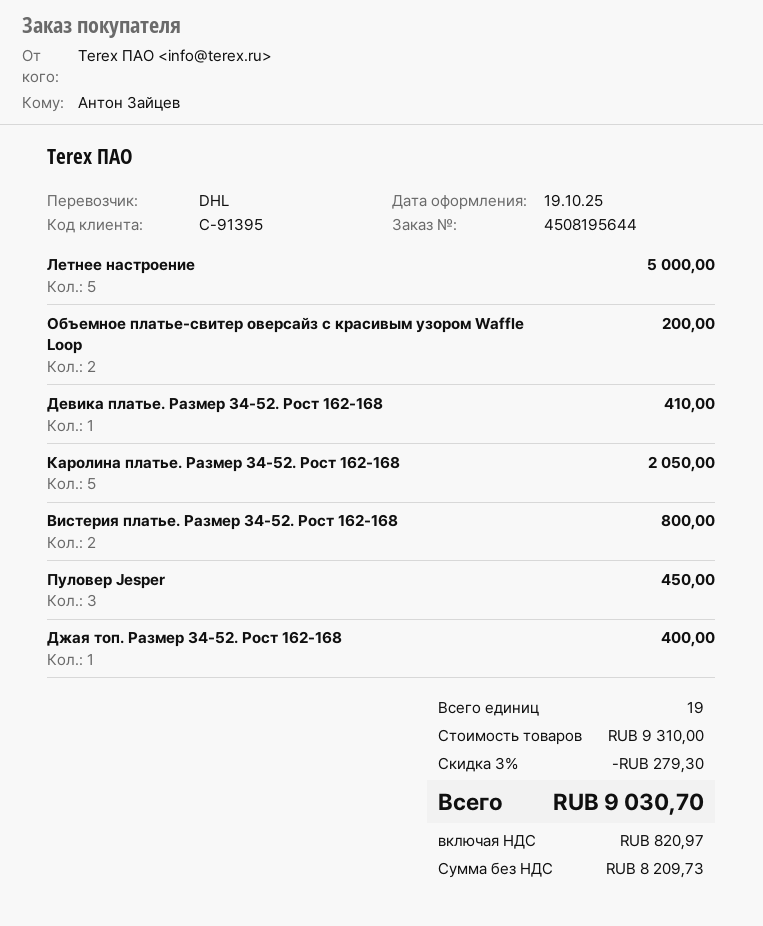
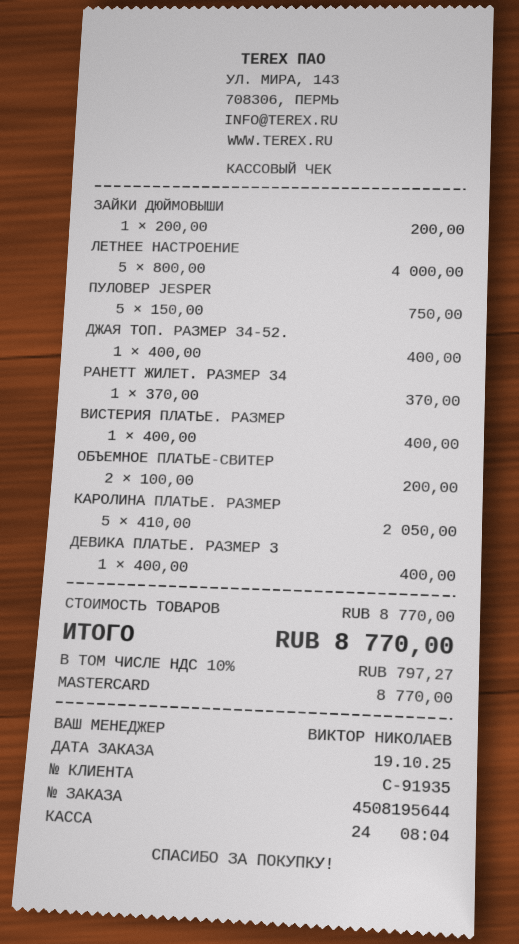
customer number: C-91395 -> C-91935
Летнее настроение: 5 for 5000.00 -> 5 for 4000.00
Девика платье. Размер 34-52. Рост 162-168: 1 for 410.00 -> 1 for 400.00
Вистерия платье. Размер 34-52. Рост 162-168: 2 for 800.00 -> 1 for 400.00
Пуловер Jesper: 3 for 450.00 -> 5 for 750.00
ЗАЙКИ ДЮЙМОВЫШИ: none -> 1 for 200.00
РАНЕТТ ЖИЛЕТ. РАЗМЕР 34: none -> 1 for 370.00
subtotal: 9310.00 -> 8770.00
discount: 3% = 279.30 -> none
tax: 820.97 -> 797.27
total: 9030.70 -> 8770.00

